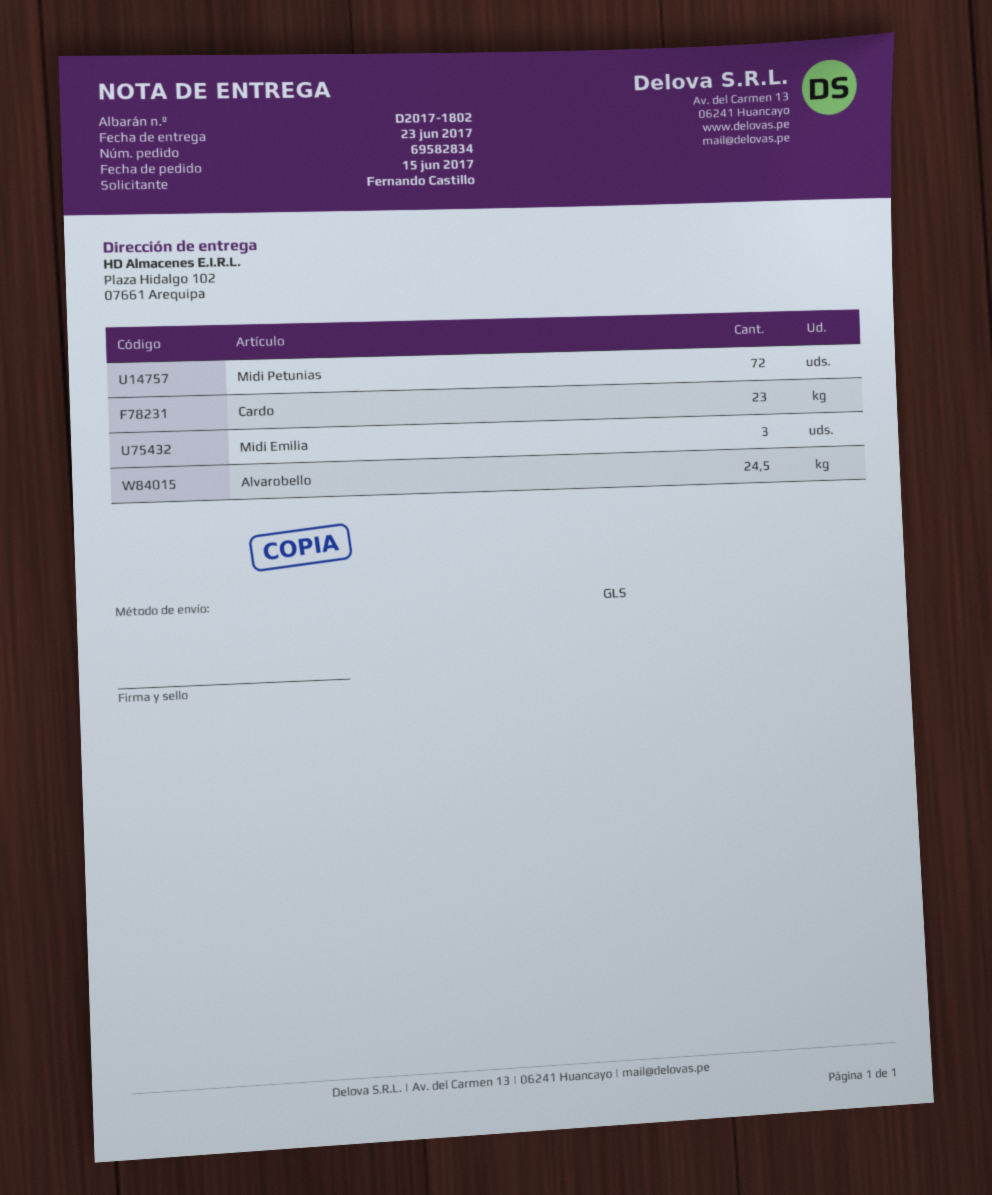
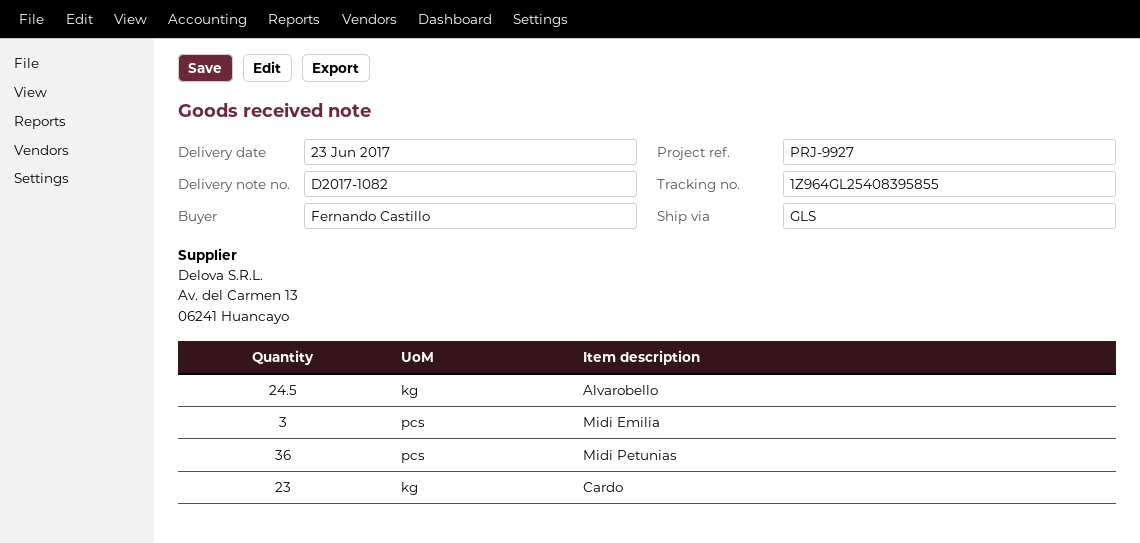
delivery note number: D2017-1802 -> D2017-1082
Midi Petunias: 72 -> 36

